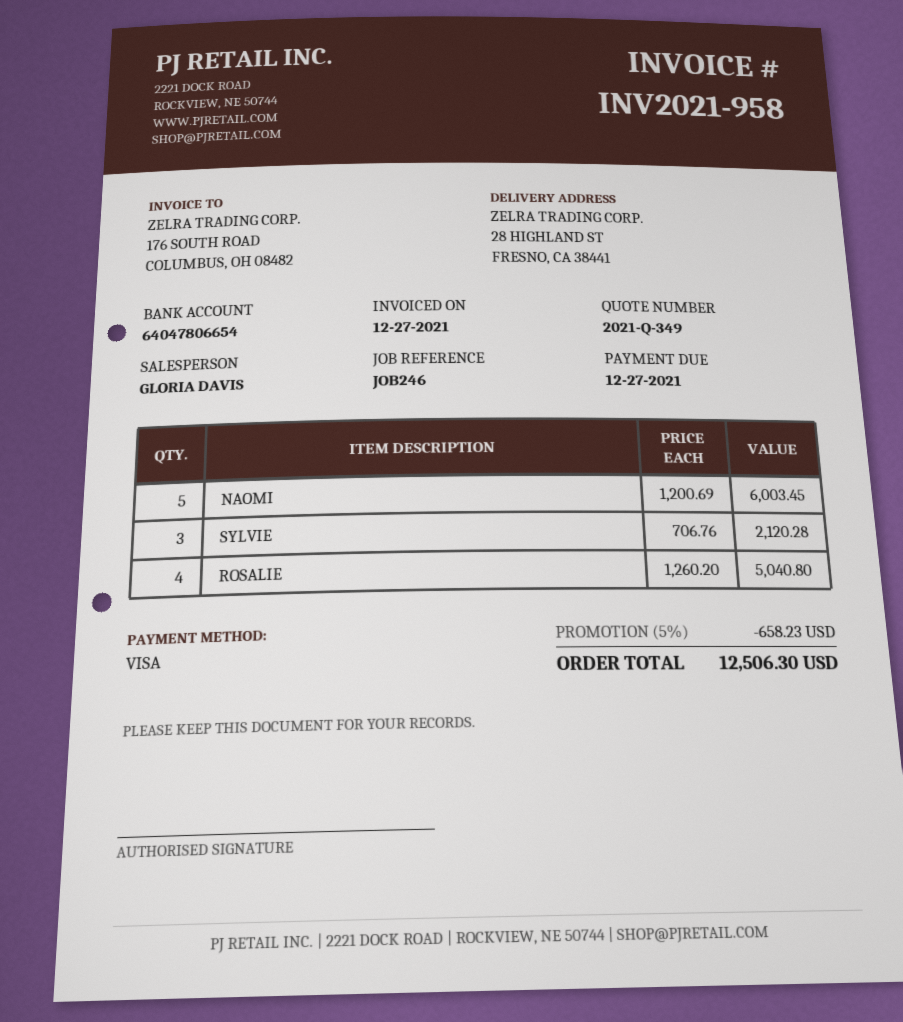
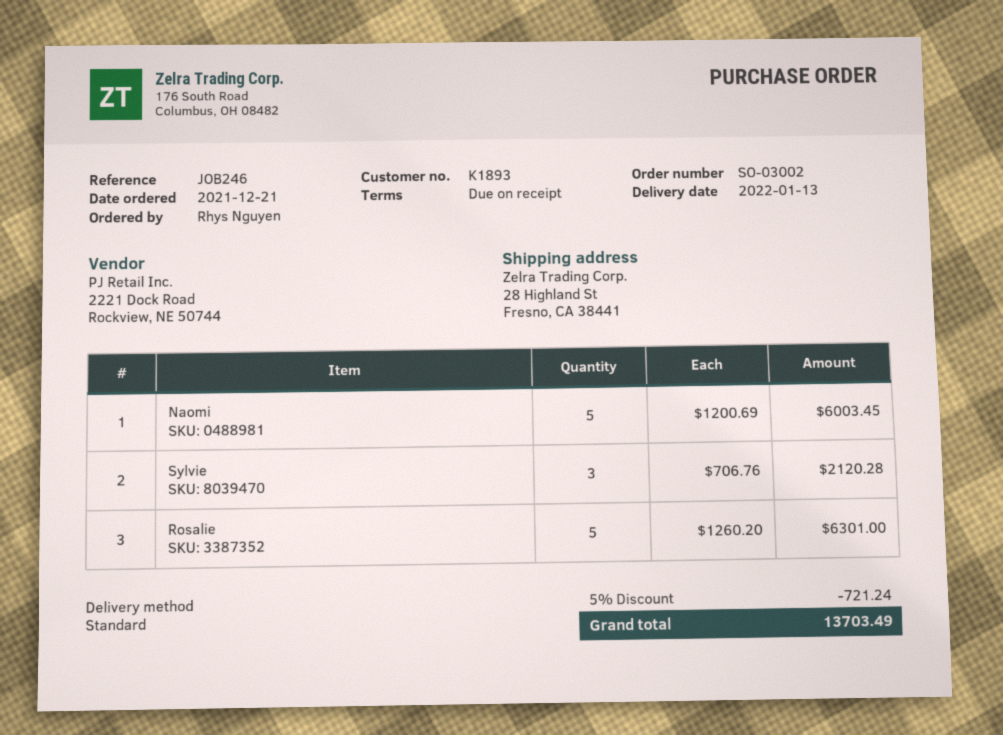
ROSALIE: 4 x 1260.20 = 5040.80 -> 5 x 1260.20 = 6301.00
discount: 5% = 658.23 -> 5% = 721.24
total: 12506.30 -> 13703.49

